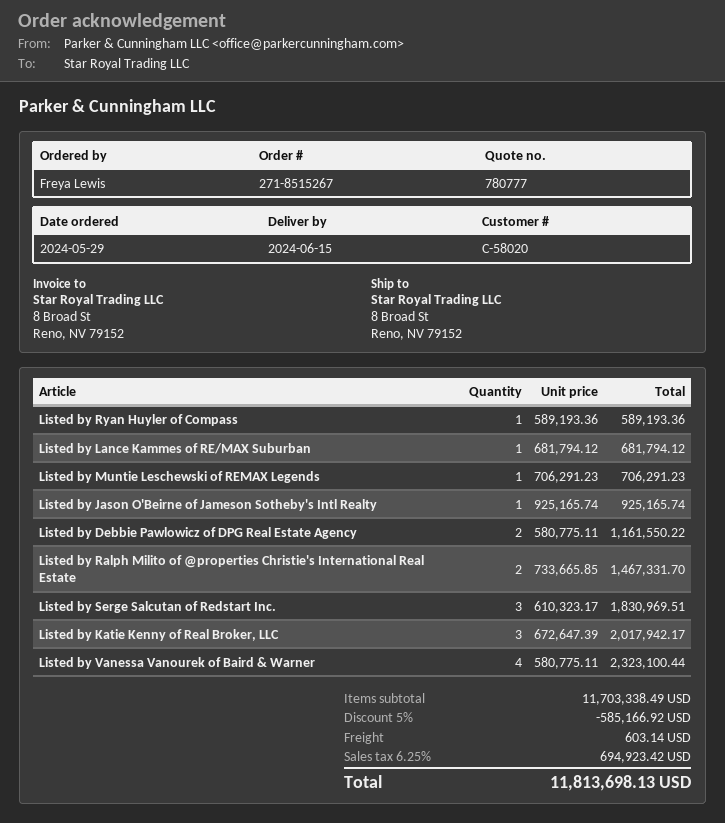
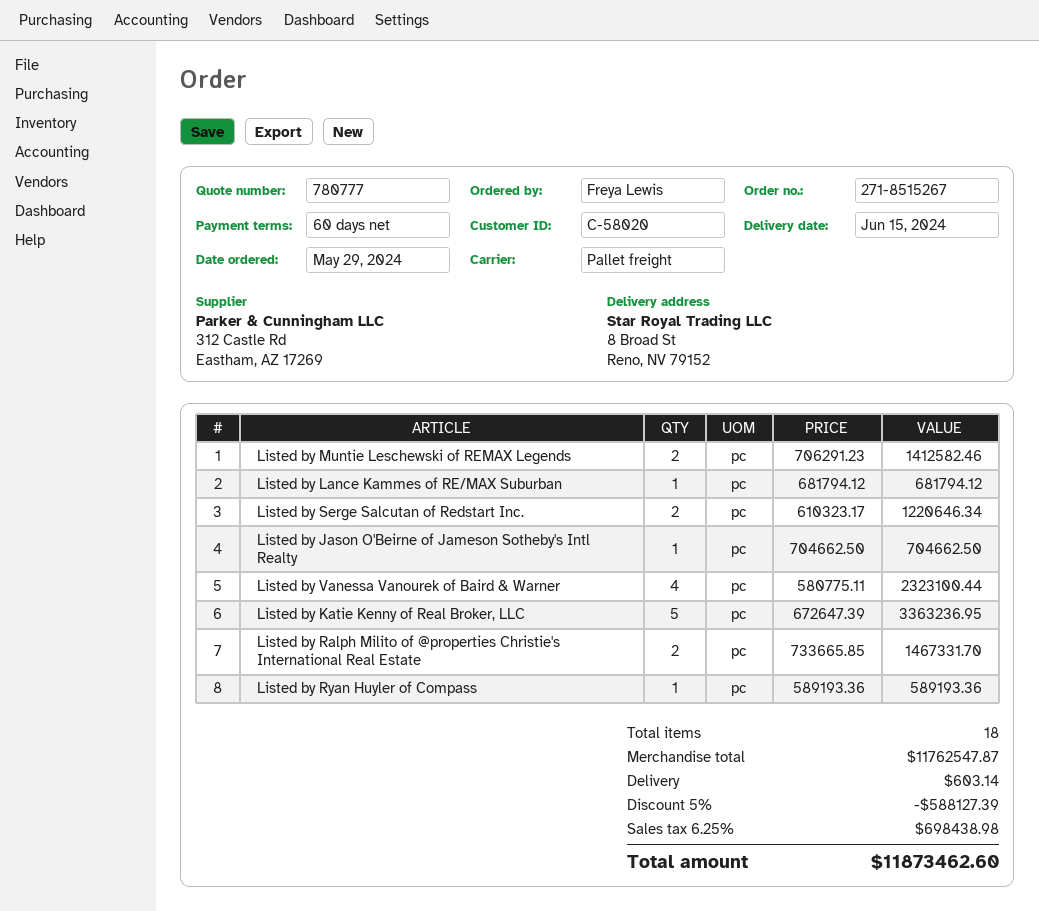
Listed by Muntie Leschewski of REMAX Legends: 1 x 706291.23 = 706291.23 -> 2 x 706291.23 = 1412582.46
Listed by Jason O'Beirne of Jameson Sotheby's Intl Realty: 1 x 925165.74 = 925165.74 -> 1 x 704662.50 = 704662.50
Listed by Debbie Pawlowicz of DPG Real Estate Agency: 2 x 580775.11 = 1161550.22 -> none
Listed by Serge Salcutan of Redstart Inc.: 3 x 610323.17 = 1830969.51 -> 2 x 610323.17 = 1220646.34
Listed by Katie Kenny of Real Broker, LLC: 3 x 672647.39 = 2017942.17 -> 5 x 672647.39 = 3363236.95
subtotal: 11703338.49 -> 11762547.87
discount: 5% = 585166.92 -> 5% = 588127.39
tax: 6.25% = 694923.42 -> 6.25% = 698438.98
total: 11813698.13 -> 11873462.60

